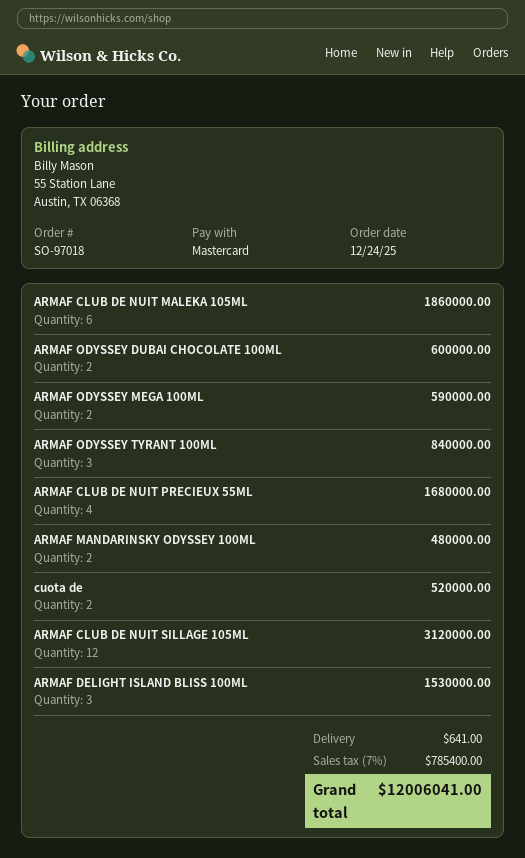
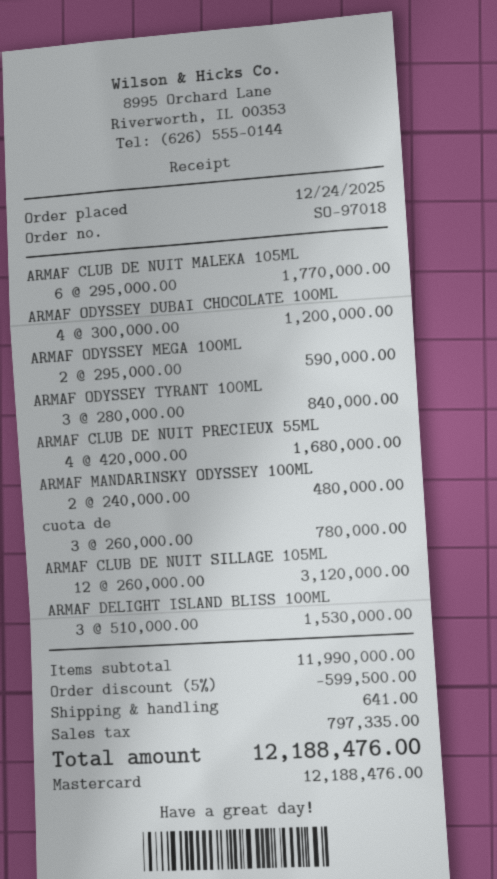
ARMAF CLUB DE NUIT MALEKA 105ML: 6 for 1860000.00 -> 6 for 1770000.00
ARMAF ODYSSEY DUBAI CHOCOLATE 100ML: 2 for 600000.00 -> 4 for 1200000.00
cuota de: 2 for 520000.00 -> 3 for 780000.00
discount: none -> 5% = 599500.00
tax: 785400.00 -> 797335.00
total: 12006041.00 -> 12188476.00

